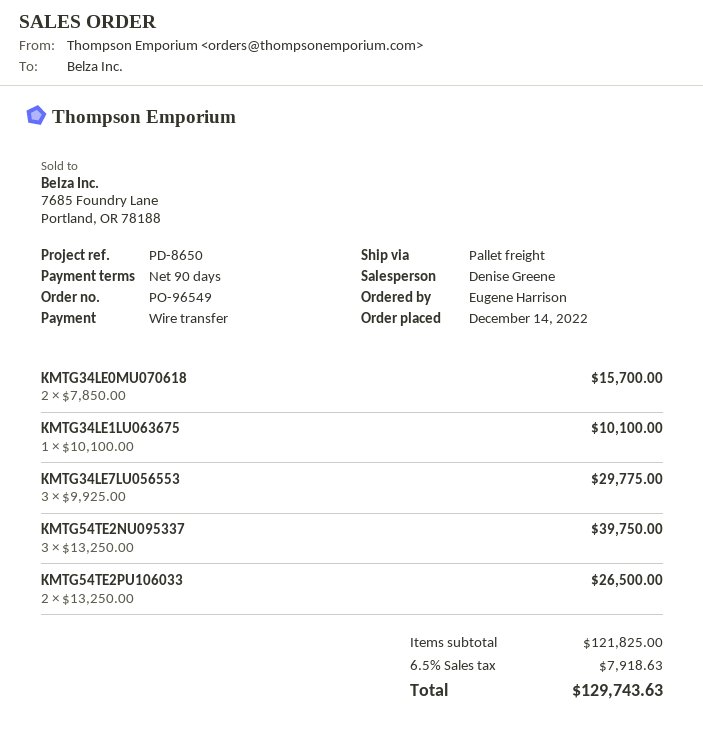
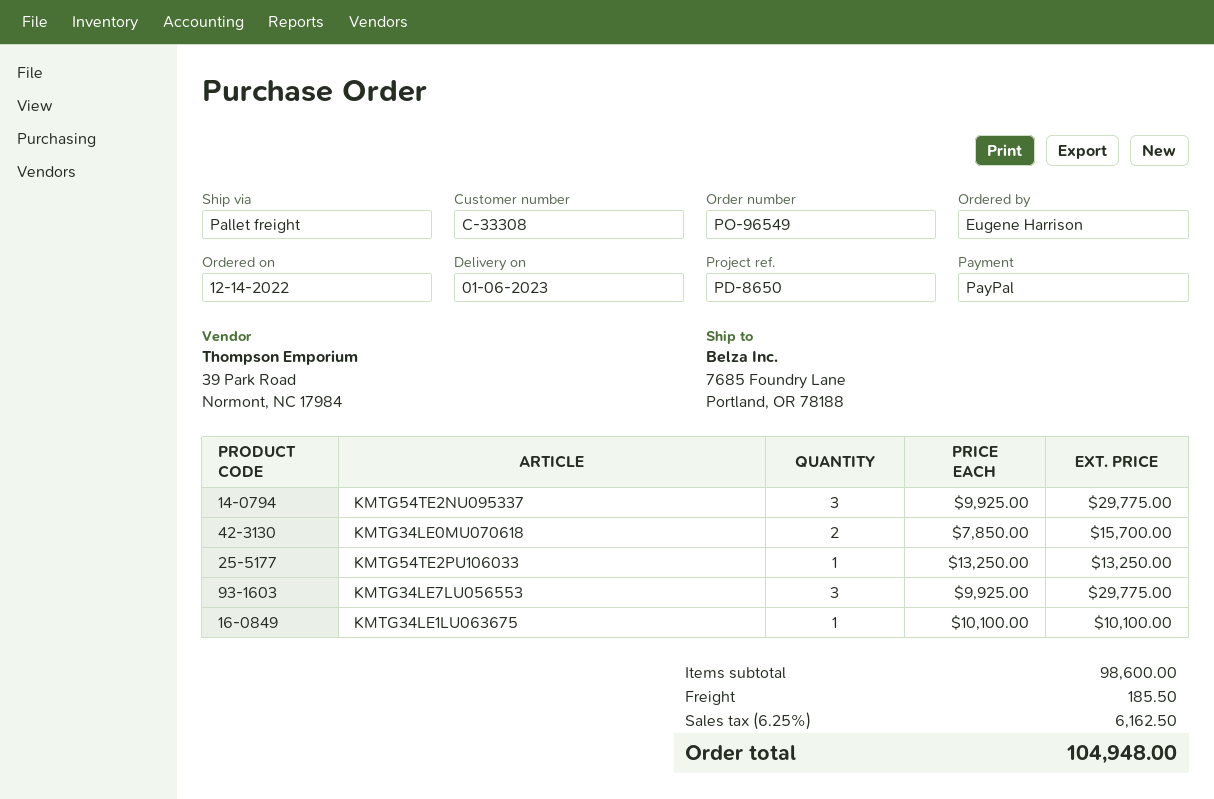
payment method: bank transfer -> PayPal
KMTG54TE2NU095337: 3 x 13250.00 = 39750.00 -> 3 x 9925.00 = 29775.00
KMTG54TE2PU106033: 2 x 13250.00 = 26500.00 -> 1 x 13250.00 = 13250.00
subtotal: 121825.00 -> 98600.00
shipping: none -> 185.50
tax: 6.5% = 7918.63 -> 6.25% = 6162.50
total: 129743.63 -> 104948.00

